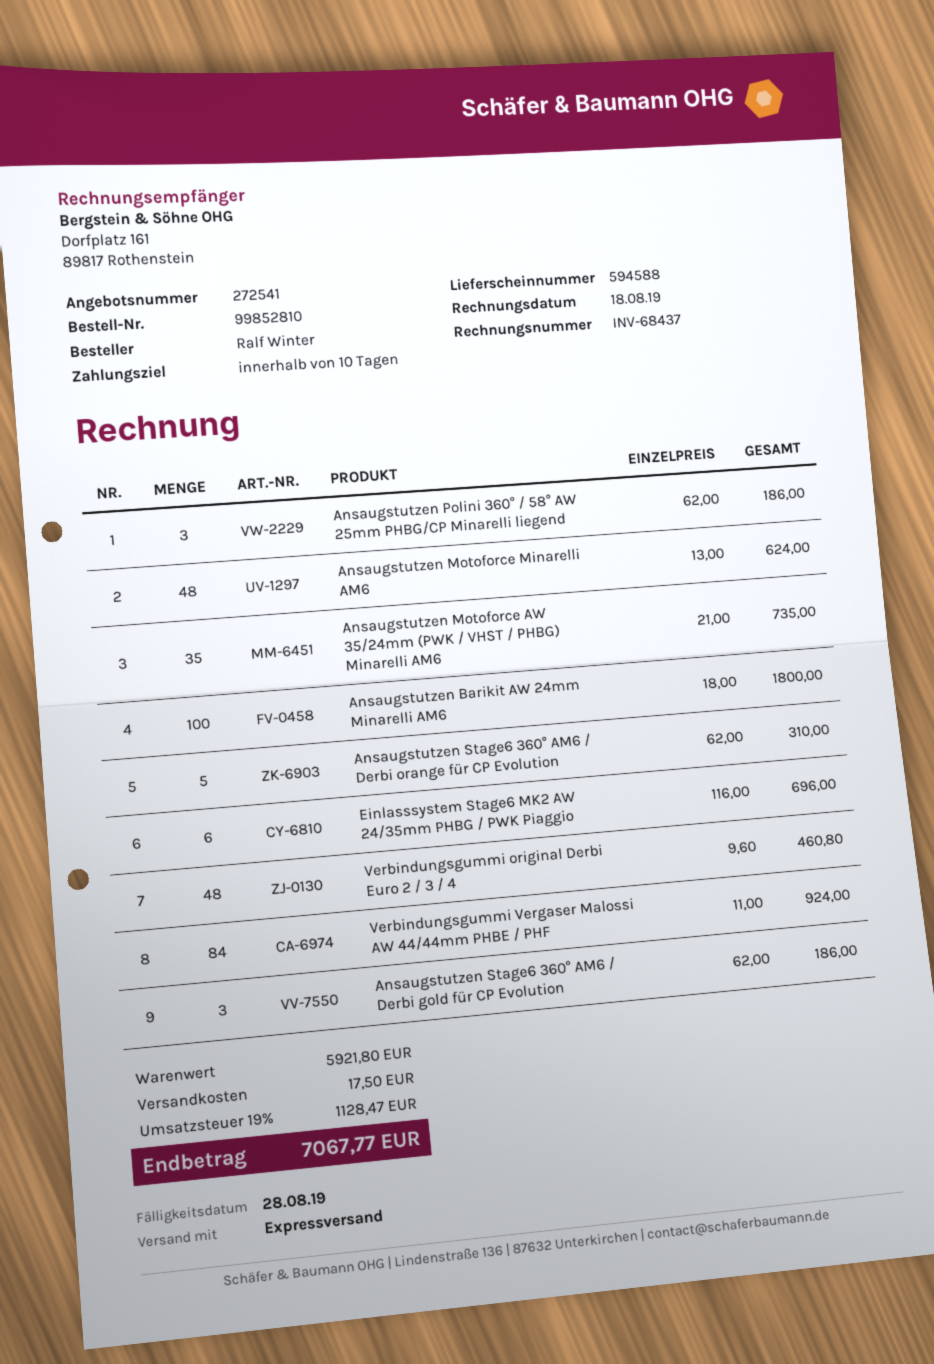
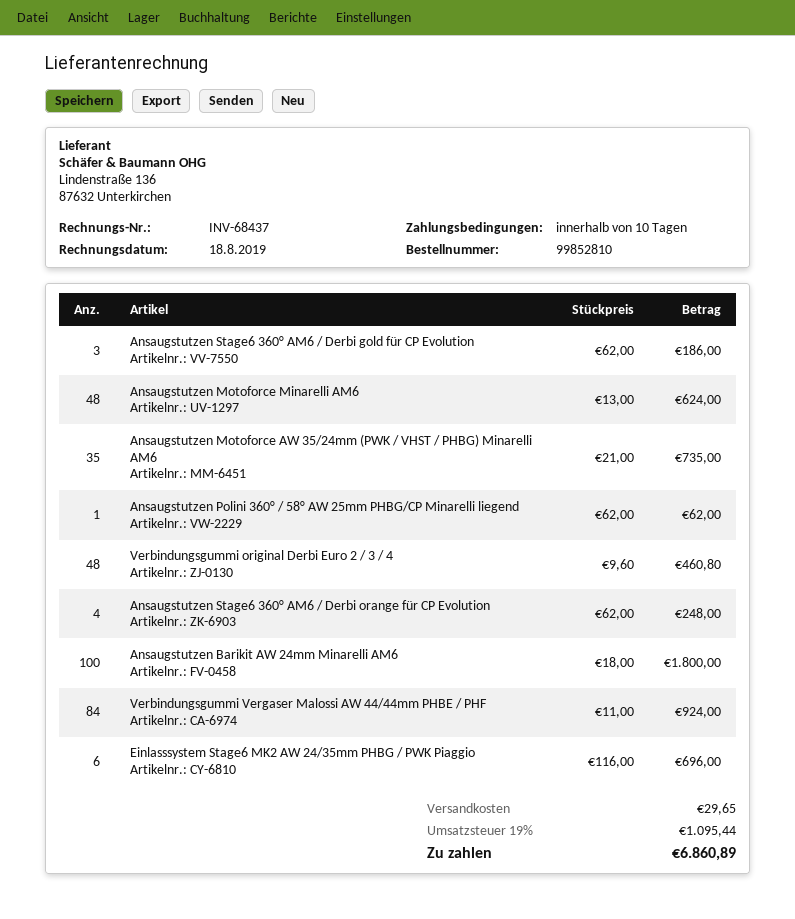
Ansaugstutzen Polini 360° / 58° AW 25mm PHBG/CP Minarelli liegend: 3 x 62.00 = 186.00 -> 1 x 62.00 = 62.00
Ansaugstutzen Stage6 360° AM6 / Derbi orange für CP Evolution: 5 x 62.00 = 310.00 -> 4 x 62.00 = 248.00
shipping: 17.50 -> 29.65
tax: 19% = 1128.47 -> 19% = 1095.44
total: 7067.77 -> 6860.89

